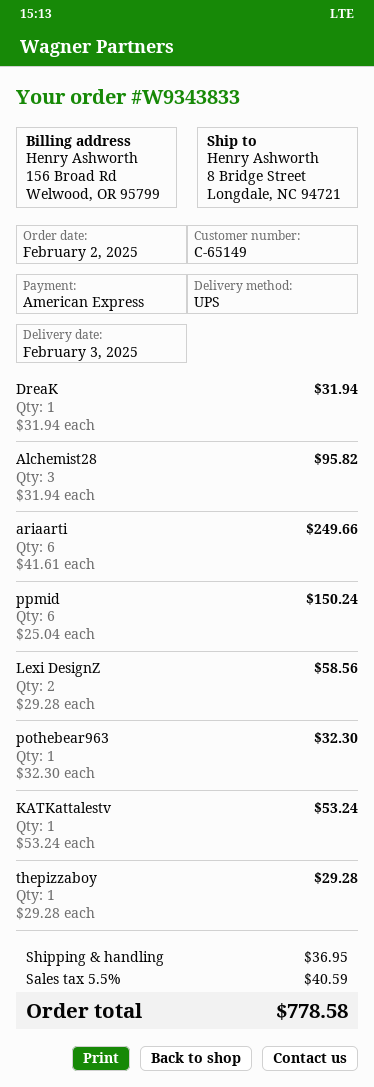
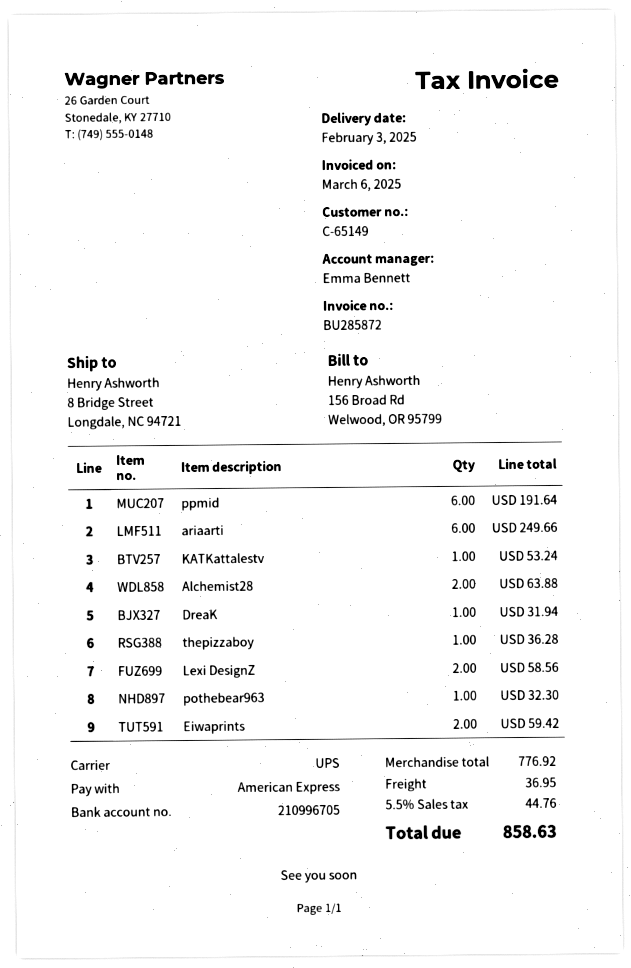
Alchemist28: 3 for 95.82 -> 2 for 63.88
ppmid: 6 for 150.24 -> 6 for 191.64
thepizzaboy: 1 for 29.28 -> 1 for 36.28
Eiwaprints: none -> 2 for 59.42
tax: 5.5% = 40.59 -> 5.5% = 44.76
total: 778.58 -> 858.63

